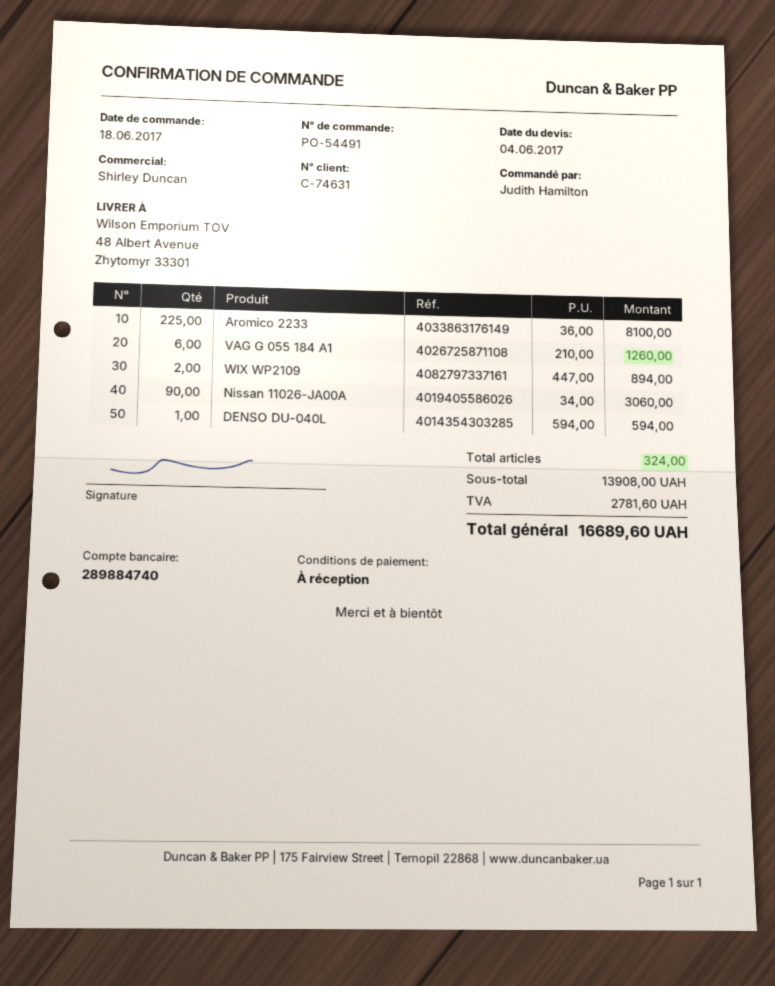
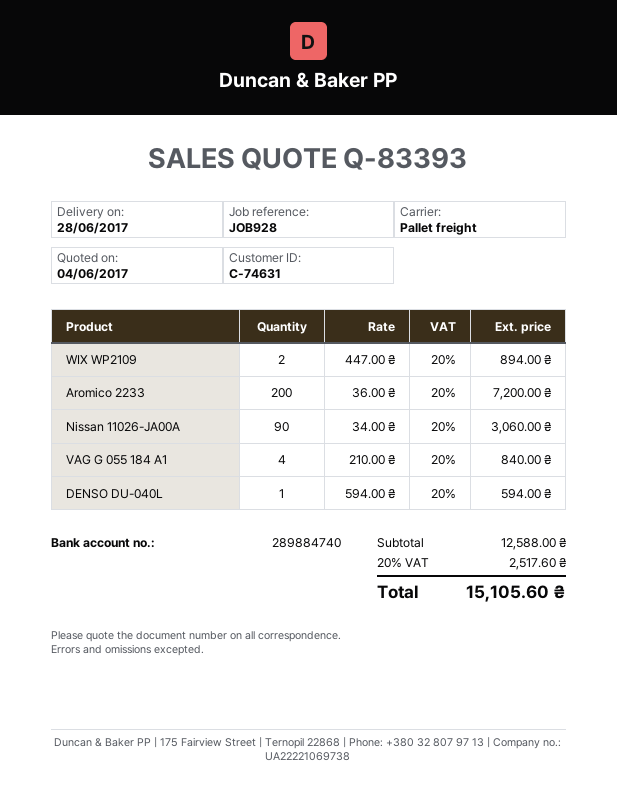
Aromico 2233: 225 x 36.00 = 8100.00 -> 200 x 36.00 = 7200.00
VAG G 055 184 A1: 6 x 210.00 = 1260.00 -> 4 x 210.00 = 840.00
subtotal: 13908.00 -> 12588.00
tax: 2781.60 -> 2517.60
total: 16689.60 -> 15105.60

